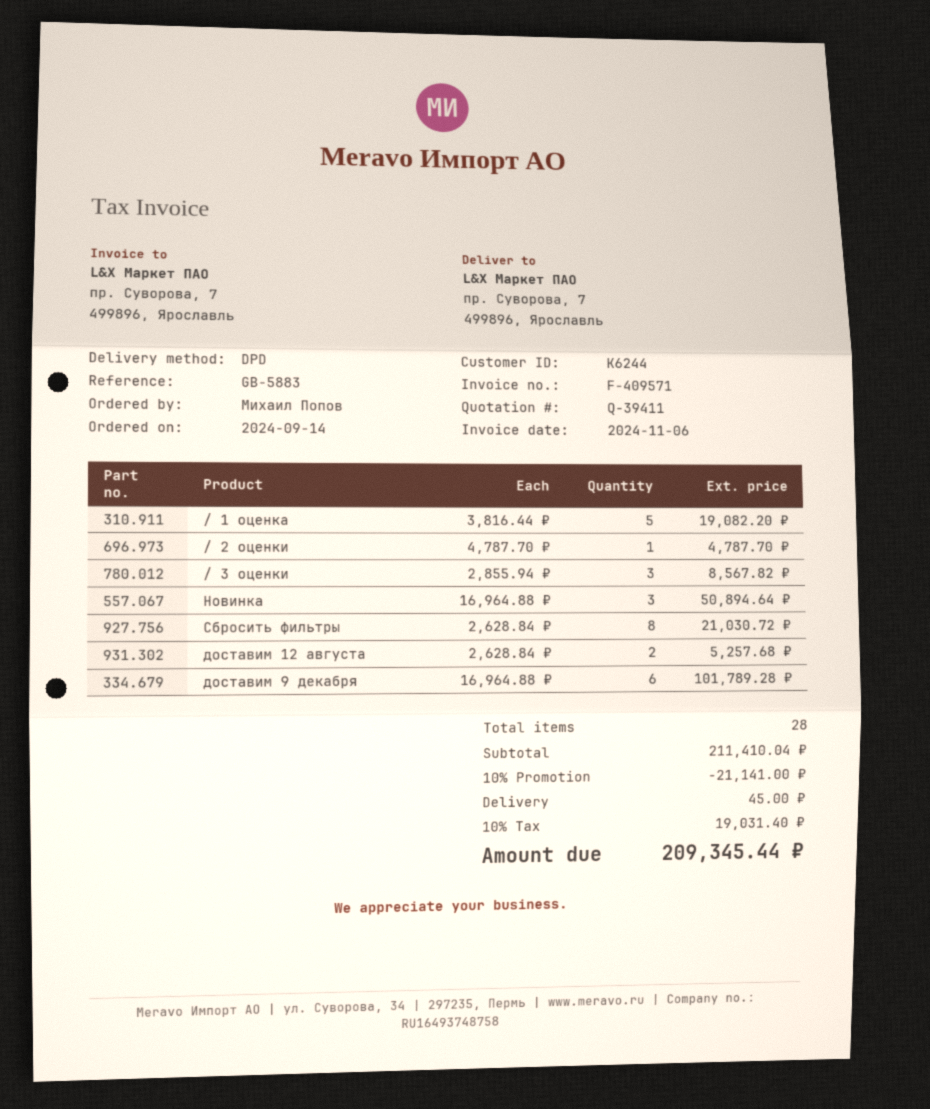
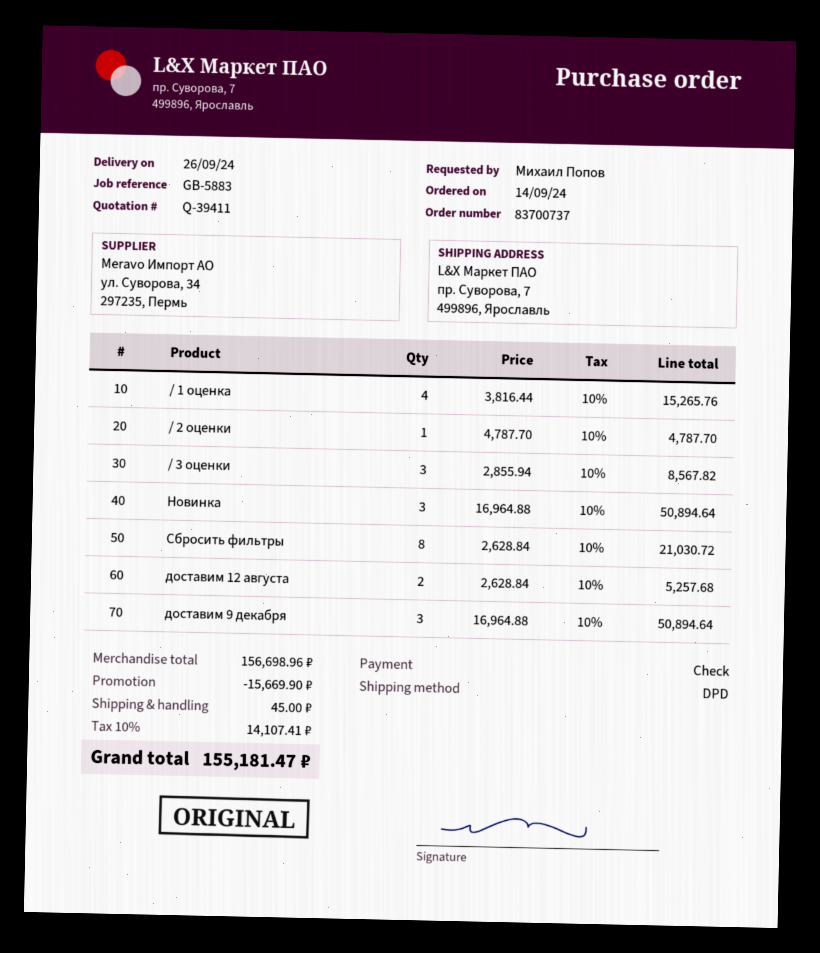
/ 1 оценка: 5 x 3816.44 = 19082.20 -> 4 x 3816.44 = 15265.76
доставим 9 декабря: 6 x 16964.88 = 101789.28 -> 3 x 16964.88 = 50894.64
subtotal: 211410.04 -> 156698.96
discount: 21141.00 -> 15669.90
tax: 10% = 19031.40 -> 10% = 14107.41
total: 209345.44 -> 155181.47

